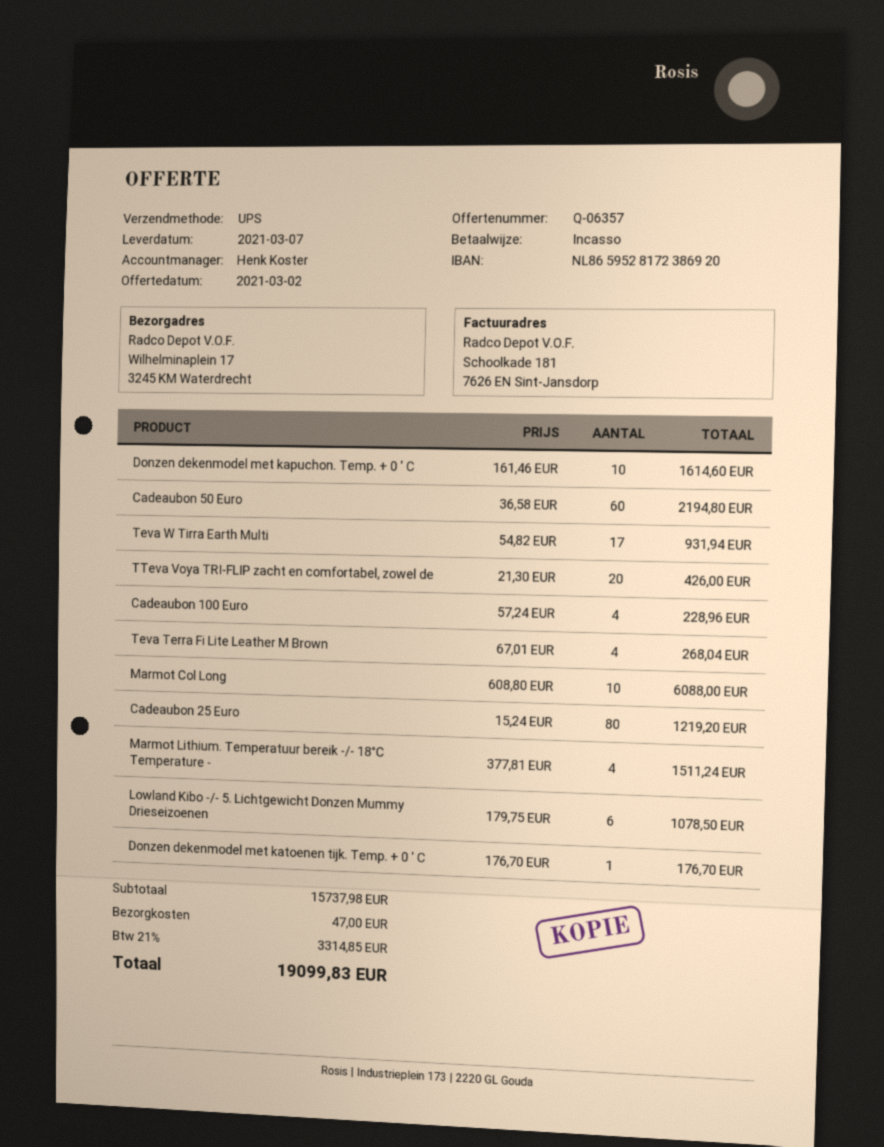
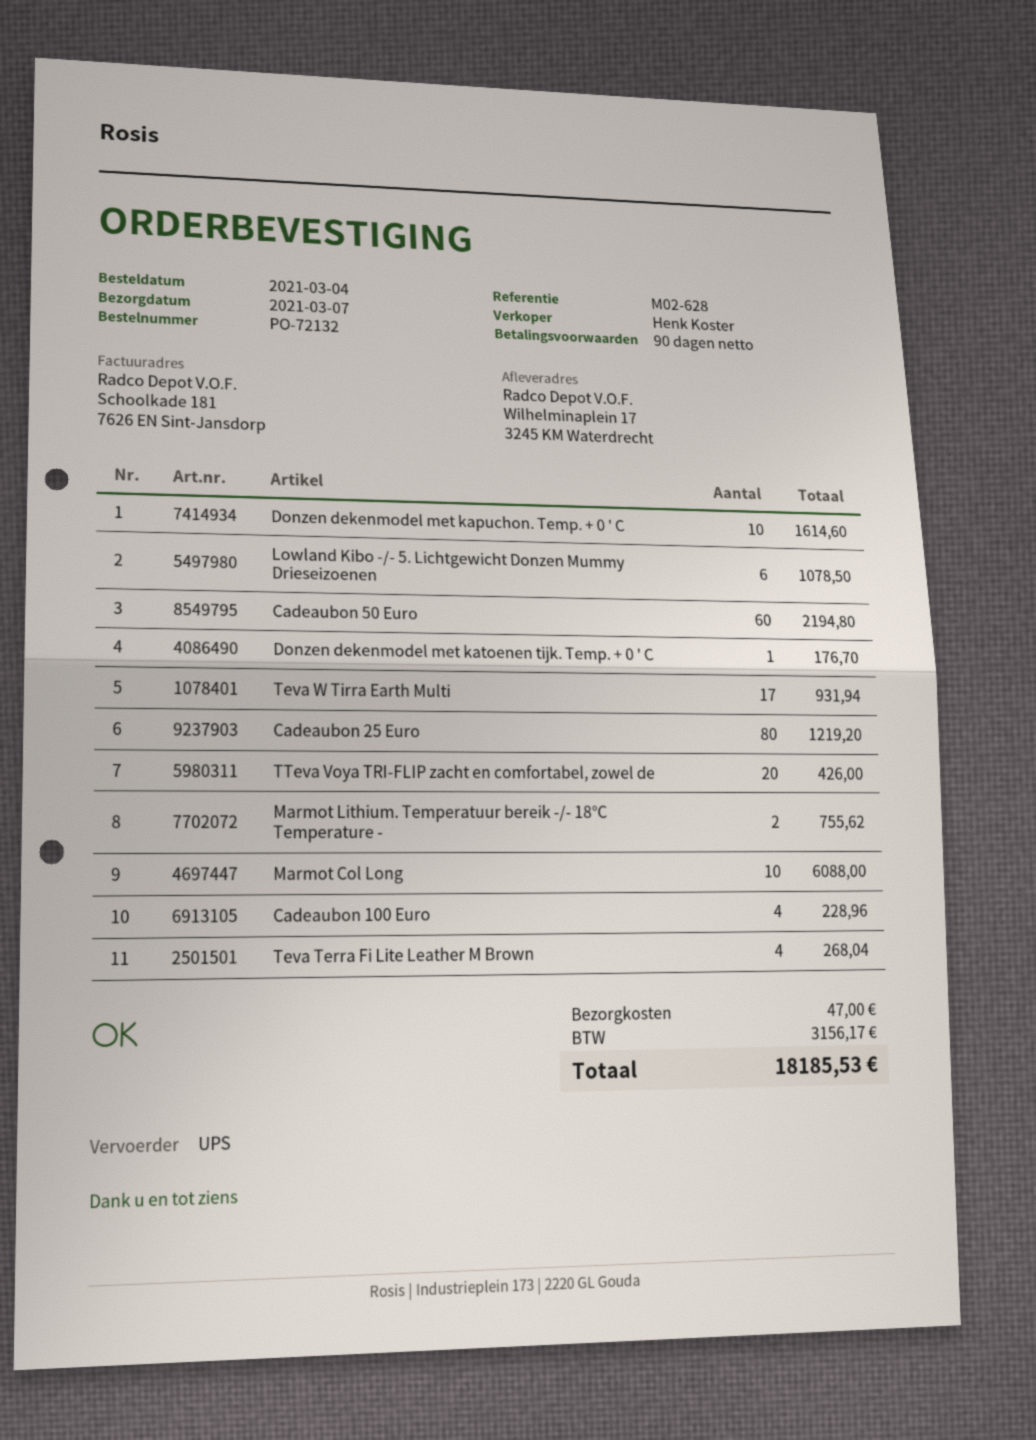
Marmot Lithium. Temperatuur bereik -/- 18°C Temperature -: 4 for 1511.24 -> 2 for 755.62
tax: 3314.85 -> 3156.17
total: 19099.83 -> 18185.53

